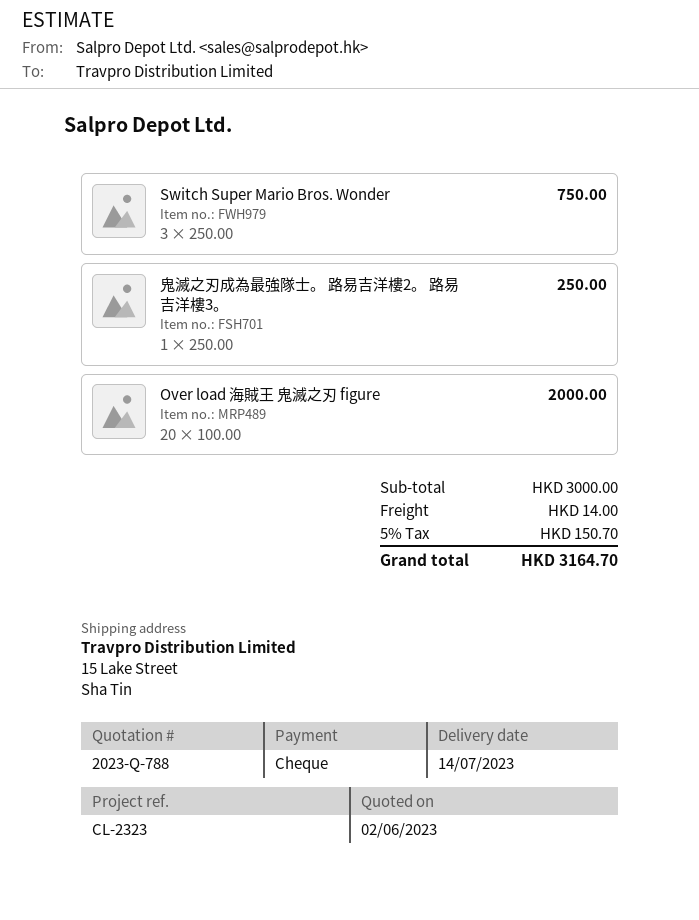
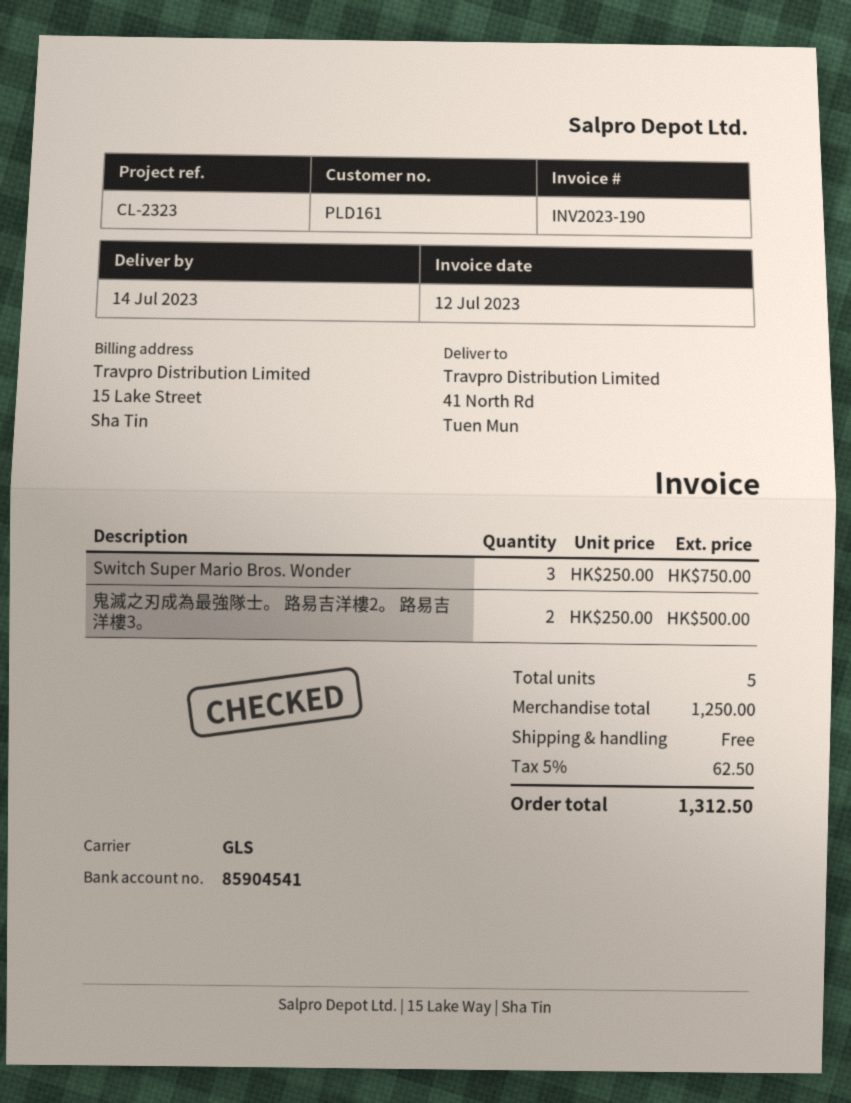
ship to: 15 Lake Street, Sha Tin -> 41 North Rd, Tuen Mun
鬼滅之刃成為最強隊士。 路易吉洋樓2。 路易吉洋樓3。: 1 x 250.00 = 250.00 -> 2 x 250.00 = 500.00
Over load 海賊王 鬼滅之刃 figure: 20 x 100.00 = 2000.00 -> none
subtotal: 3000.00 -> 1250.00
shipping: 14.00 -> 0.00
tax: 5% = 150.70 -> 5% = 62.50
total: 3164.70 -> 1312.50

